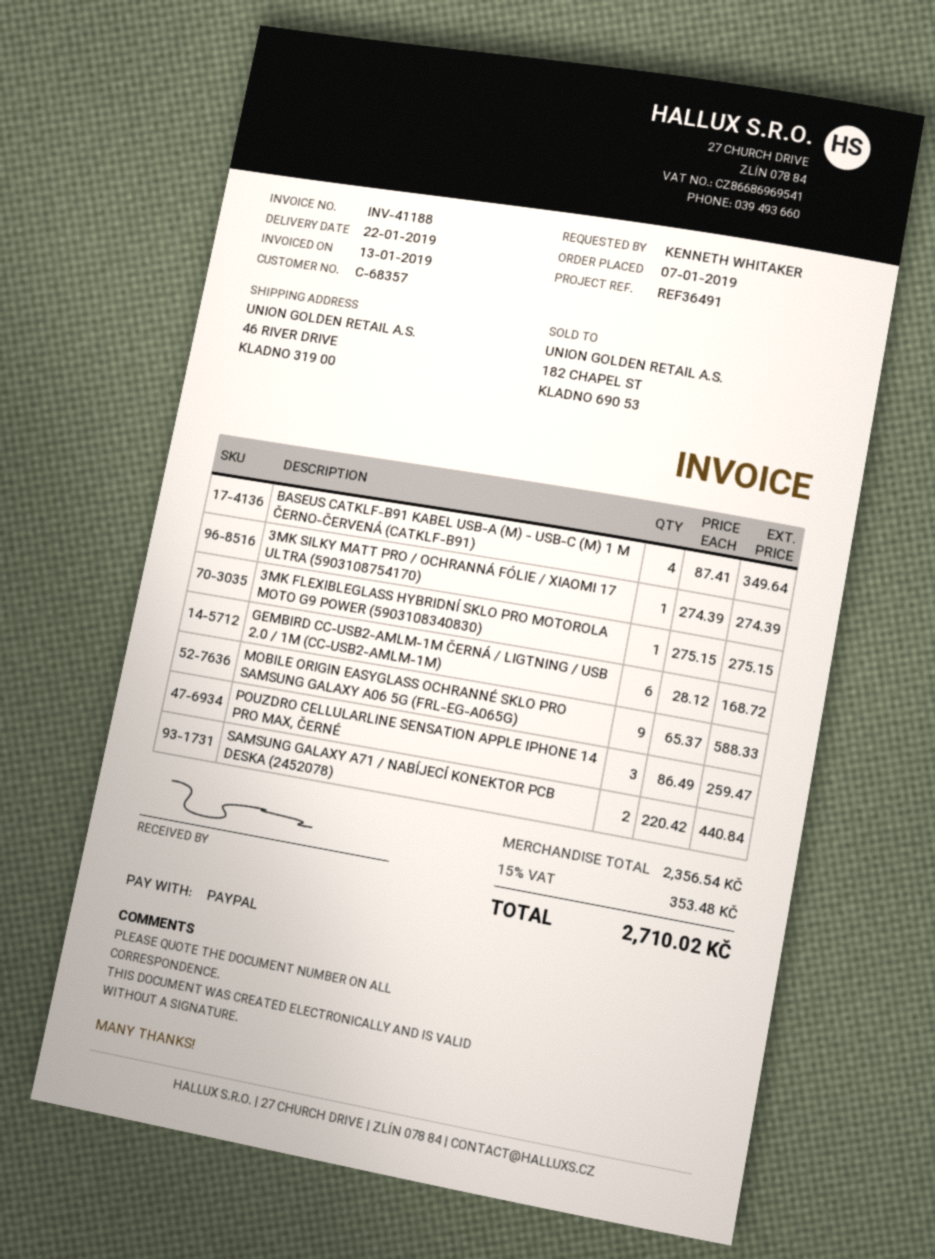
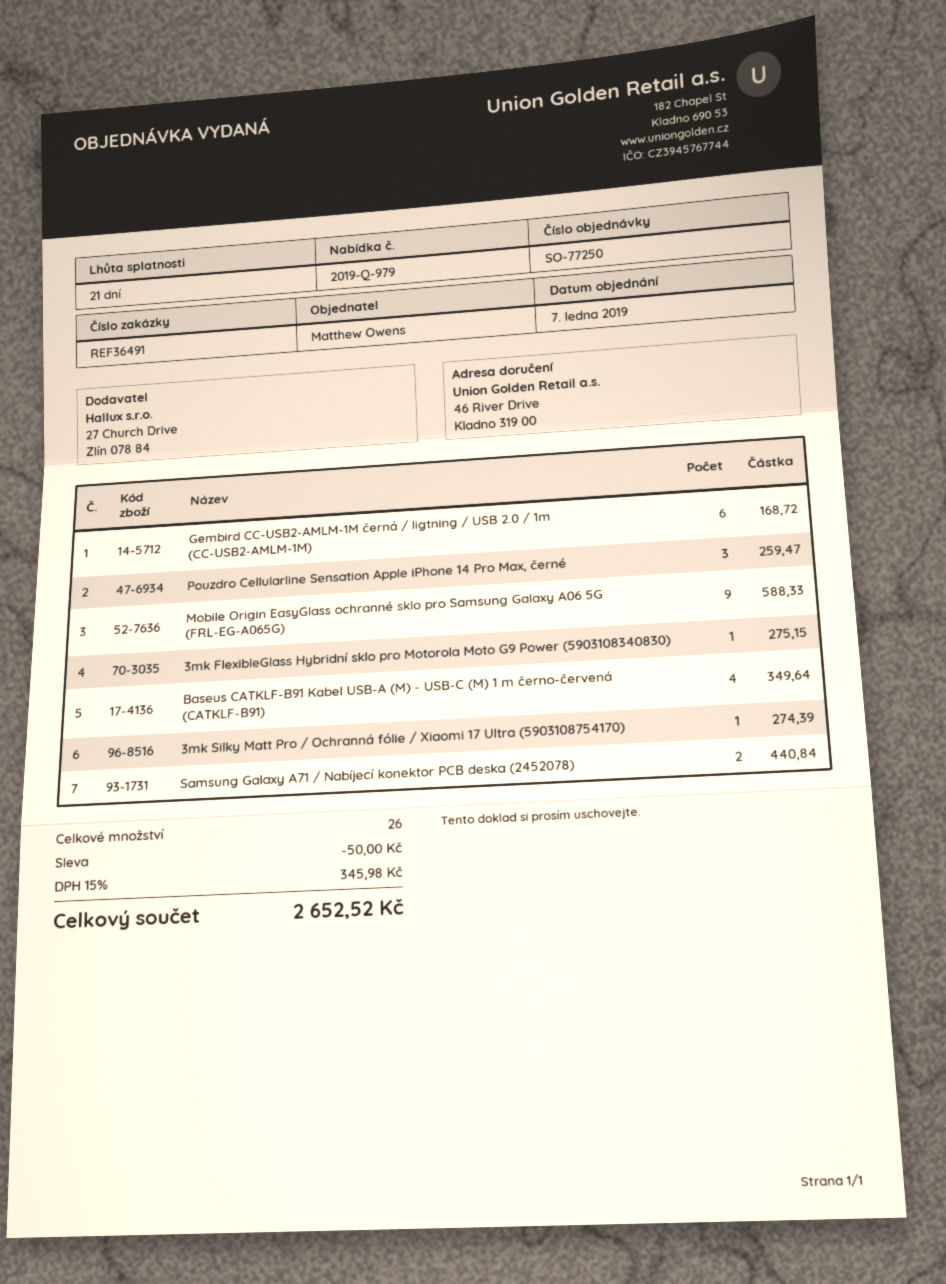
ordered by: KENNETH WHITAKER -> Matthew Owens
discount: none -> 50.00
tax: 15% = 353.48 -> 15% = 345.98
total: 2710.02 -> 2652.52

